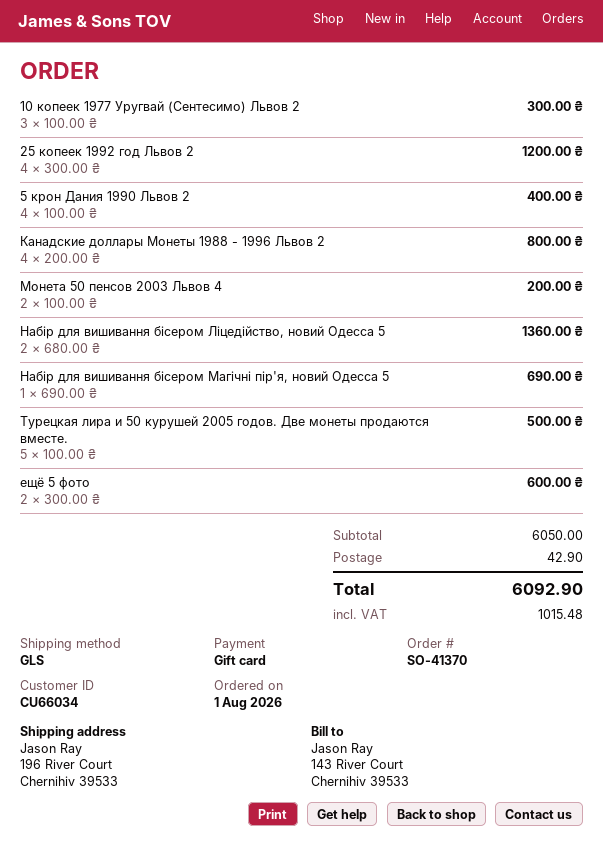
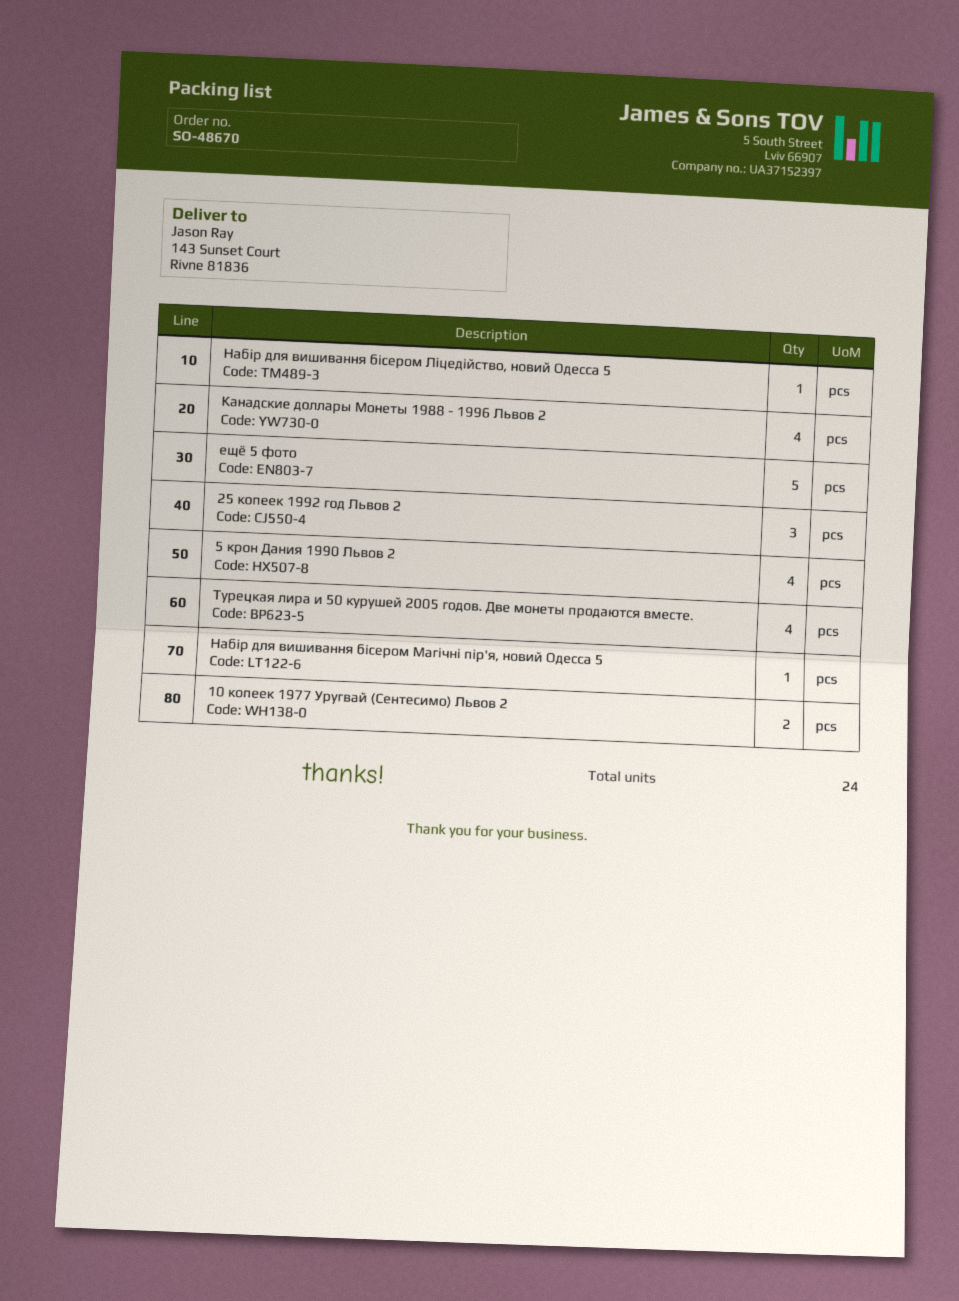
order number: SO-41370 -> SO-48670
ship to: 196 River Court, Chernihiv 39533 -> 143 Sunset Court, Rivne 81836
10 копеек 1977 Уругвай (Сентесимо) Львов 2: 3 -> 2
25 копеек 1992 год Львов 2: 4 -> 3
Монета 50 пенсов 2003 Львов 4: 2 -> none
Набір для вишивання бісером Ліцедійство, новий Одесса 5: 2 -> 1
Турецкая лира и 50 курушей 2005 годов. Две монеты продаются вместе.: 5 -> 4
ещё 5 фото: 2 -> 5

